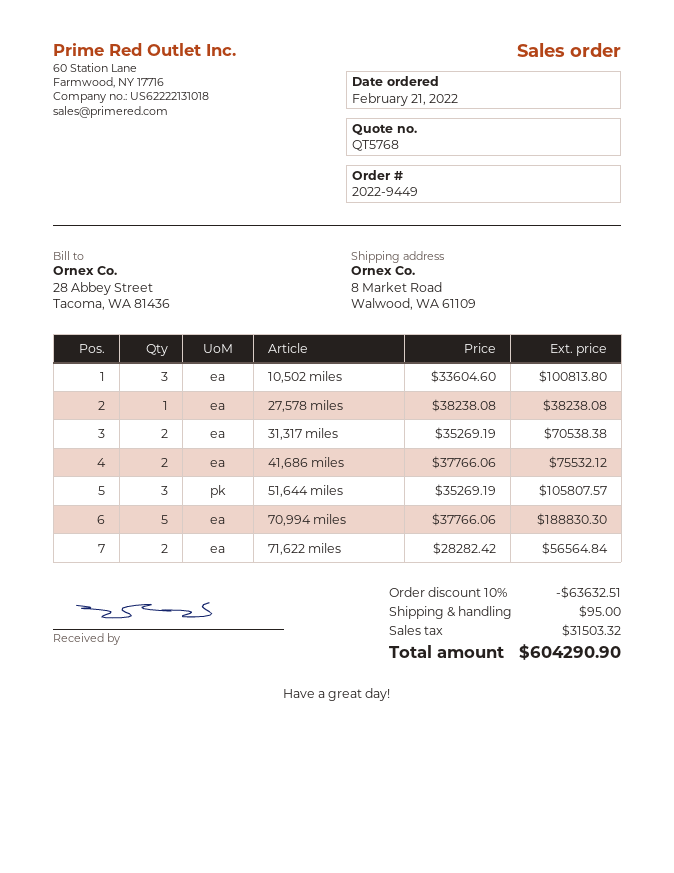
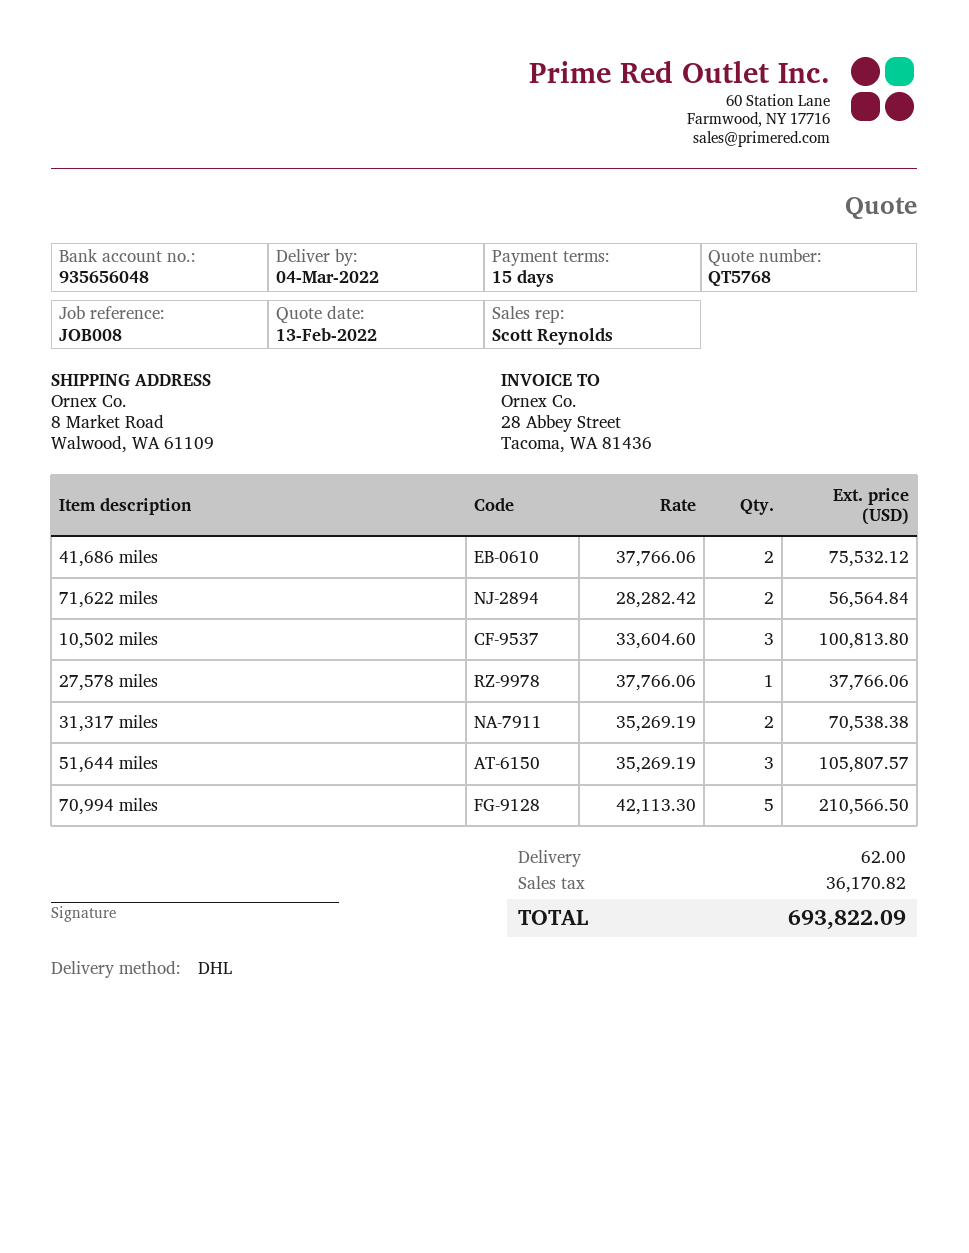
27,578 miles: 1 x 38238.08 = 38238.08 -> 1 x 37766.06 = 37766.06
70,994 miles: 5 x 37766.06 = 188830.30 -> 5 x 42113.30 = 210566.50
discount: 10% = 63632.51 -> none
shipping: 95.00 -> 62.00
tax: 31503.32 -> 36170.82
total: 604290.90 -> 693822.09

